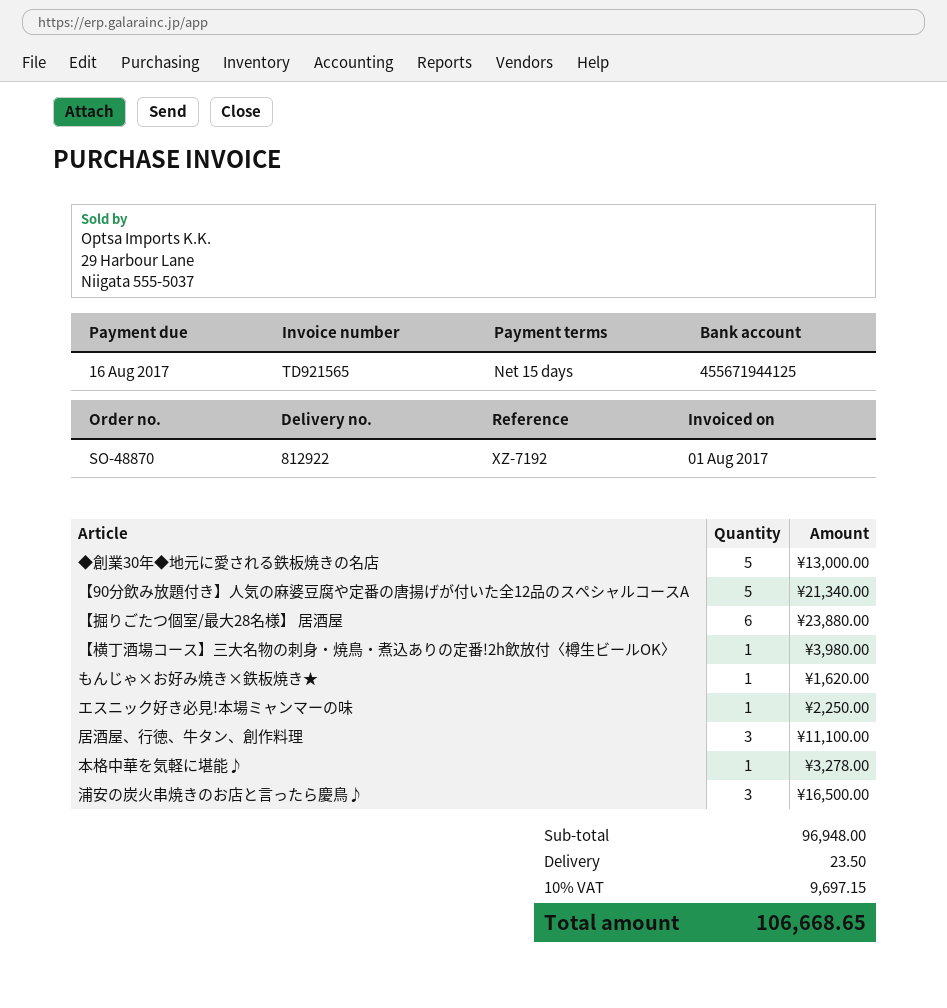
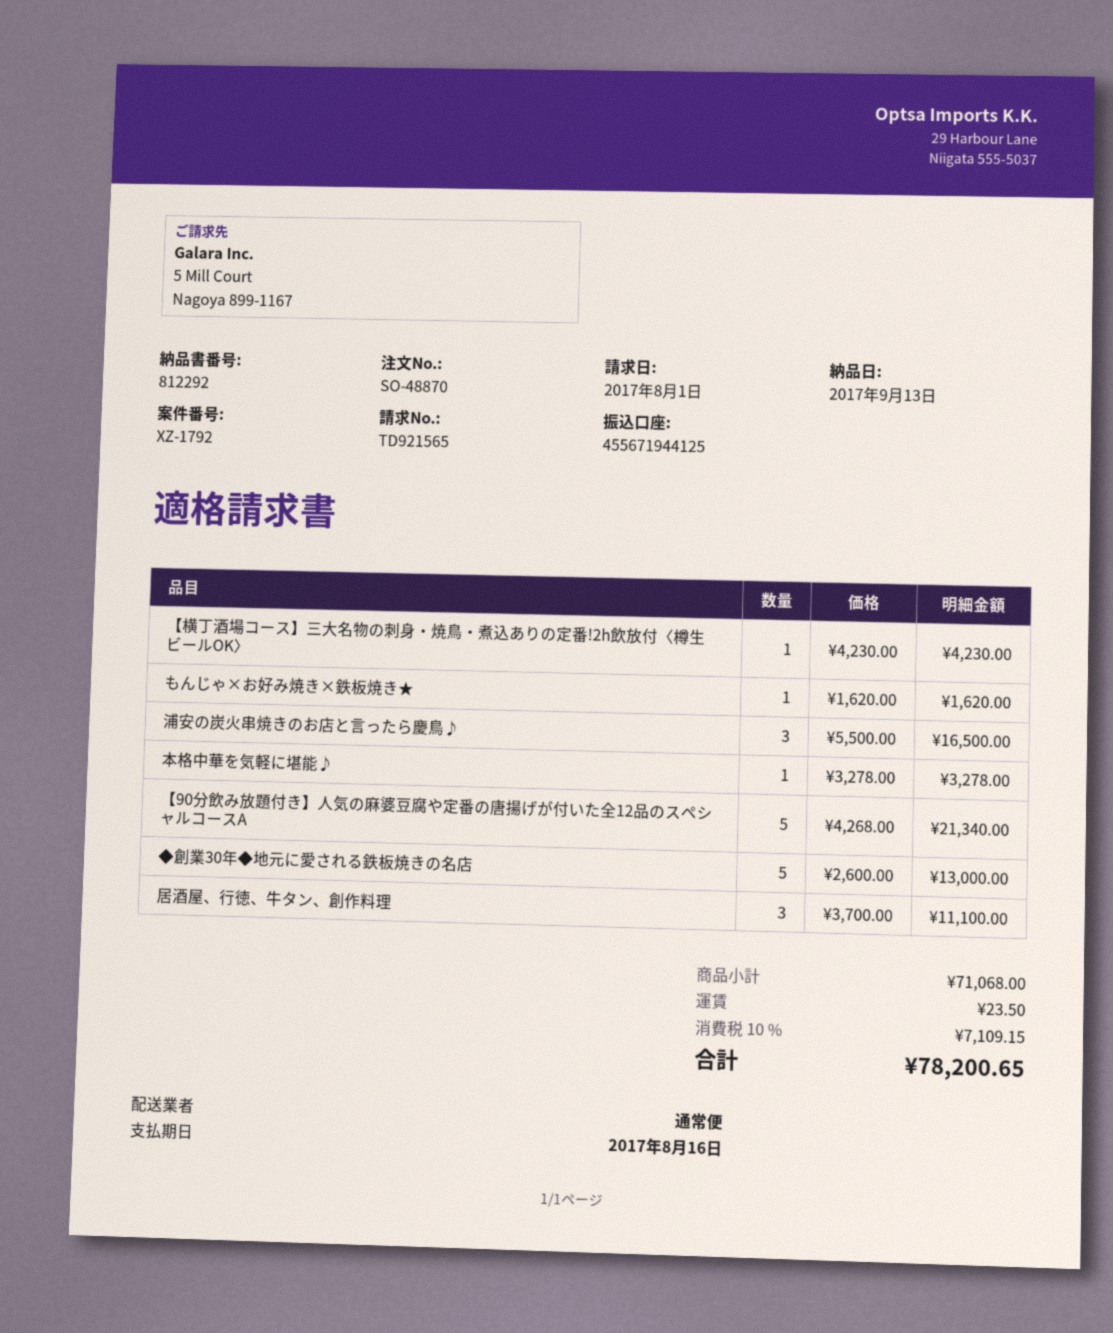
delivery note number: 812922 -> 812292
reference: XZ-7192 -> XZ-1792
【掘りごたつ個室/最大28名様】 居酒屋: 6 for 23880.00 -> none
【横丁酒場コース】三大名物の刺身・焼鳥・煮込ありの定番!2h飲放付〈樽生ビールOK〉: 1 for 3980.00 -> 1 for 4230.00
エスニック好き必見!本場ミャンマーの味: 1 for 2250.00 -> none
subtotal: 96948.00 -> 71068.00
tax: 10% = 9697.15 -> 10% = 7109.15
total: 106668.65 -> 78200.65

